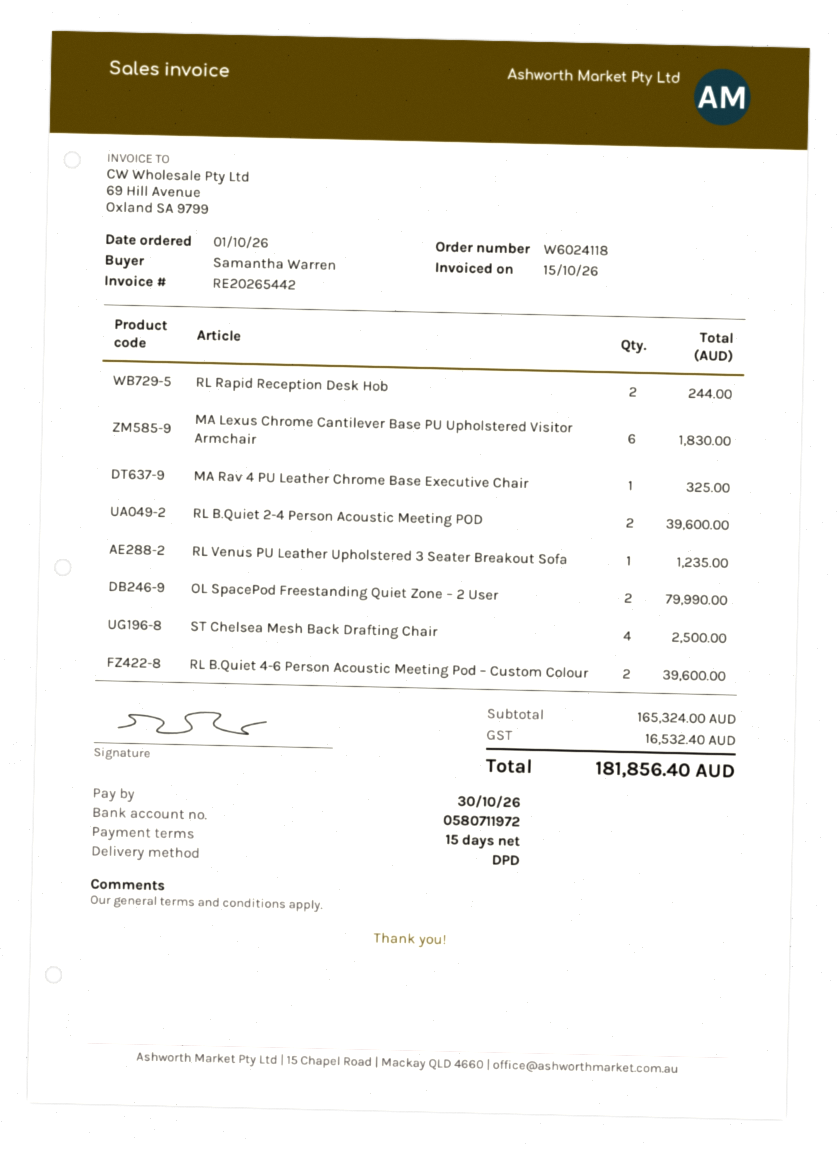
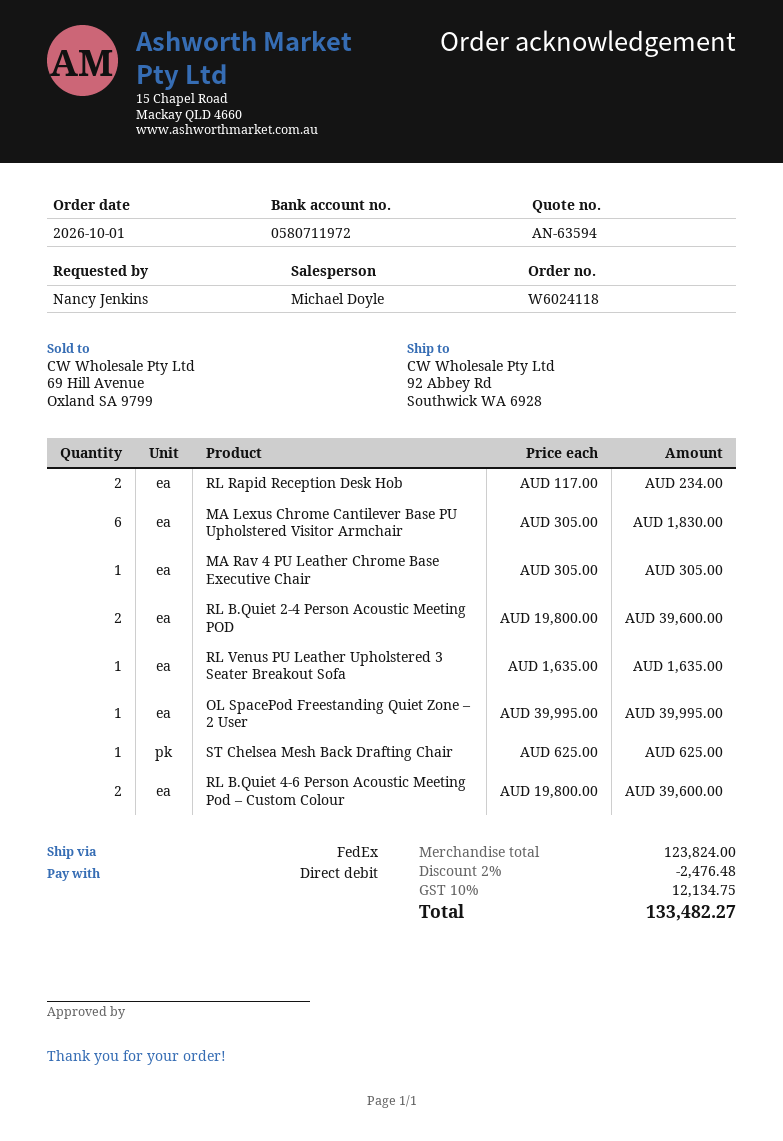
ordered by: Samantha Warren -> Nancy Jenkins
shipping method: DPD -> FedEx
RL Rapid Reception Desk Hob: 2 for 244.00 -> 2 for 234.00
MA Rav 4 PU Leather Chrome Base Executive Chair: 1 for 325.00 -> 1 for 305.00
RL Venus PU Leather Upholstered 3 Seater Breakout Sofa: 1 for 1235.00 -> 1 for 1635.00
OL SpacePod Freestanding Quiet Zone – 2 User: 2 for 79990.00 -> 1 for 39995.00
ST Chelsea Mesh Back Drafting Chair: 4 for 2500.00 -> 1 for 625.00
subtotal: 165324.00 -> 123824.00
discount: none -> 2% = 2476.48
tax: 16532.40 -> 12134.75
total: 181856.40 -> 133482.27

